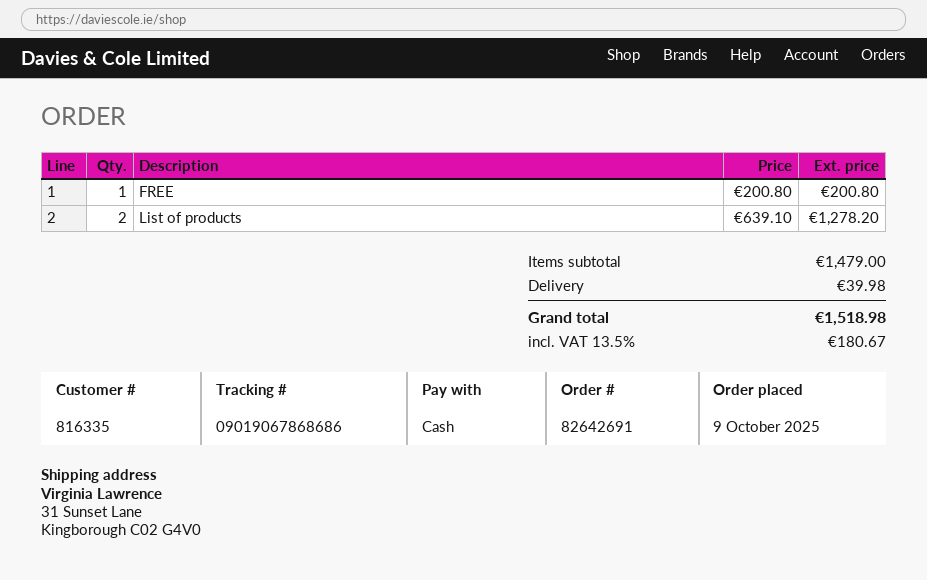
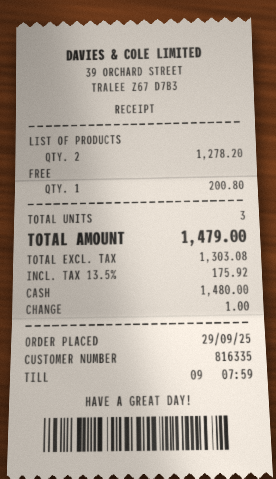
order date: 2025-10-09 -> 2025-09-29
shipping: 39.98 -> none
tax: 13.5% = 180.67 -> 13.5% = 175.92
total: 1518.98 -> 1479.00

